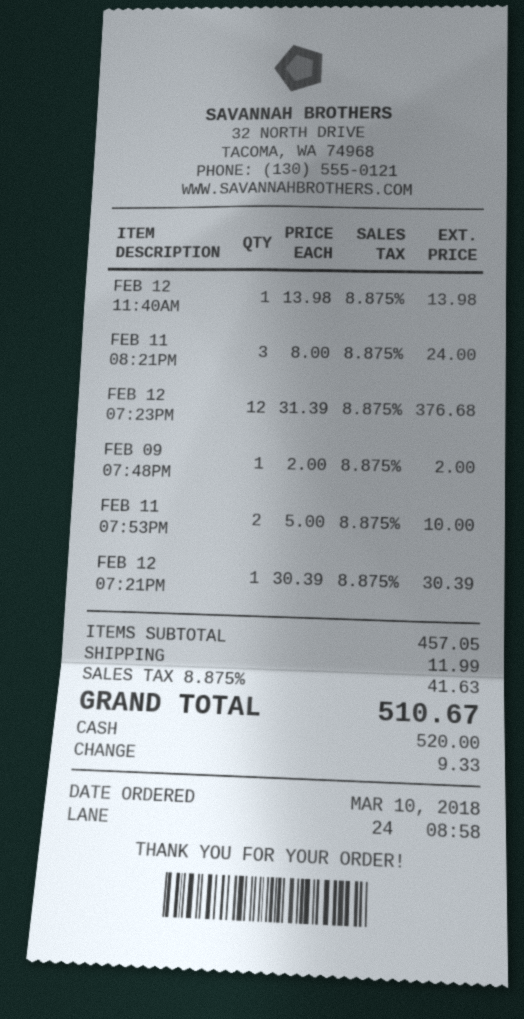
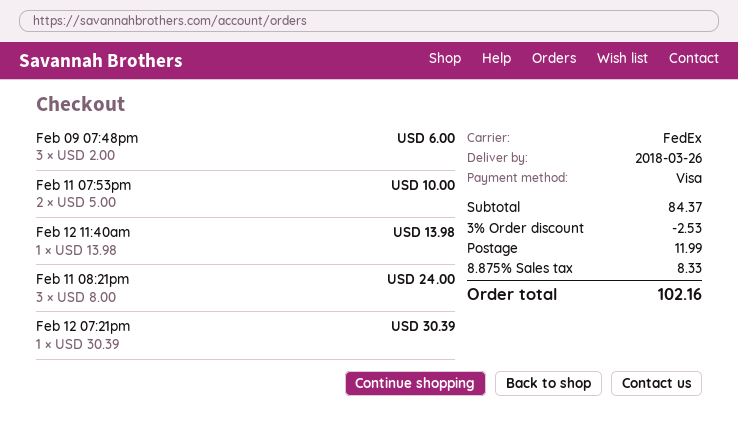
payment method: cash -> Visa
FEB 12 07:23PM: 12 x 31.39 = 376.68 -> none
FEB 09 07:48PM: 1 x 2.00 = 2.00 -> 3 x 2.00 = 6.00
subtotal: 457.05 -> 84.37
discount: none -> 3% = 2.53
tax: 8.875% = 41.63 -> 8.875% = 8.33
total: 510.67 -> 102.16

